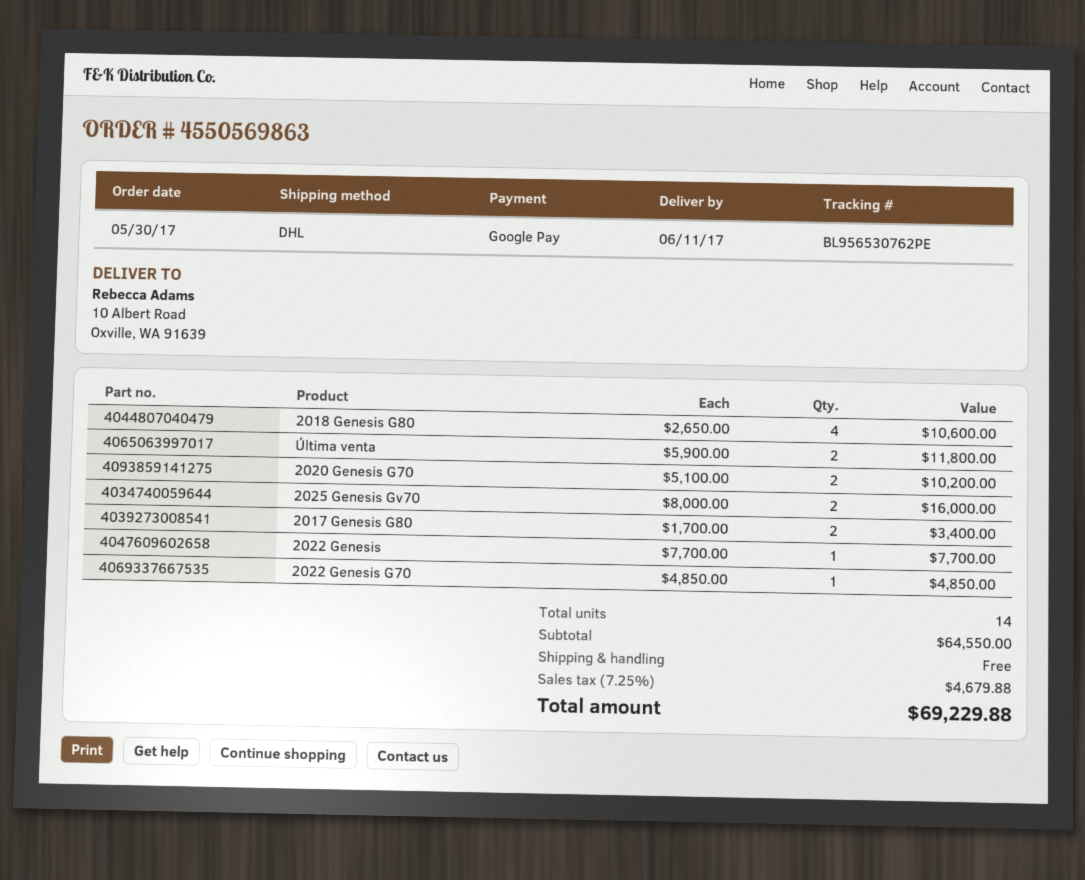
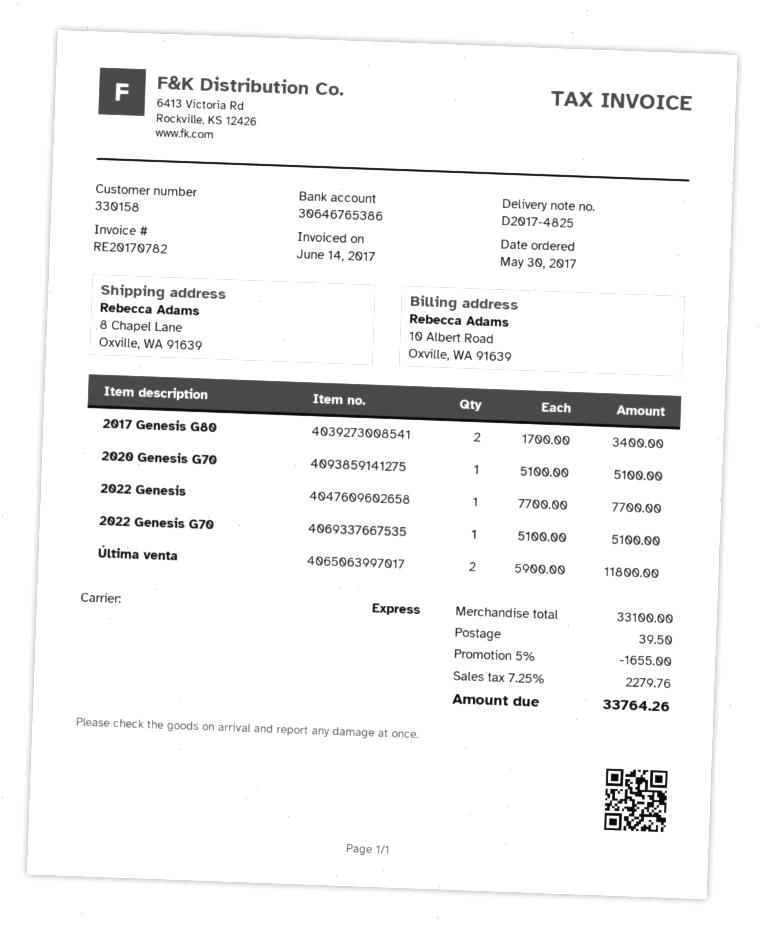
shipping method: DHL -> express
ship to: 10 Albert Road, Oxville, WA 91639 -> 8 Chapel Lane, Oxville, WA 91639
2018 Genesis G80: 4 x 2650.00 = 10600.00 -> none
2020 Genesis G70: 2 x 5100.00 = 10200.00 -> 1 x 5100.00 = 5100.00
2025 Genesis Gv70: 2 x 8000.00 = 16000.00 -> none
2022 Genesis G70: 1 x 4850.00 = 4850.00 -> 1 x 5100.00 = 5100.00
subtotal: 64550.00 -> 33100.00
discount: none -> 5% = 1655.00
shipping: 0.00 -> 39.50
tax: 7.25% = 4679.88 -> 7.25% = 2279.76
total: 69229.88 -> 33764.26

